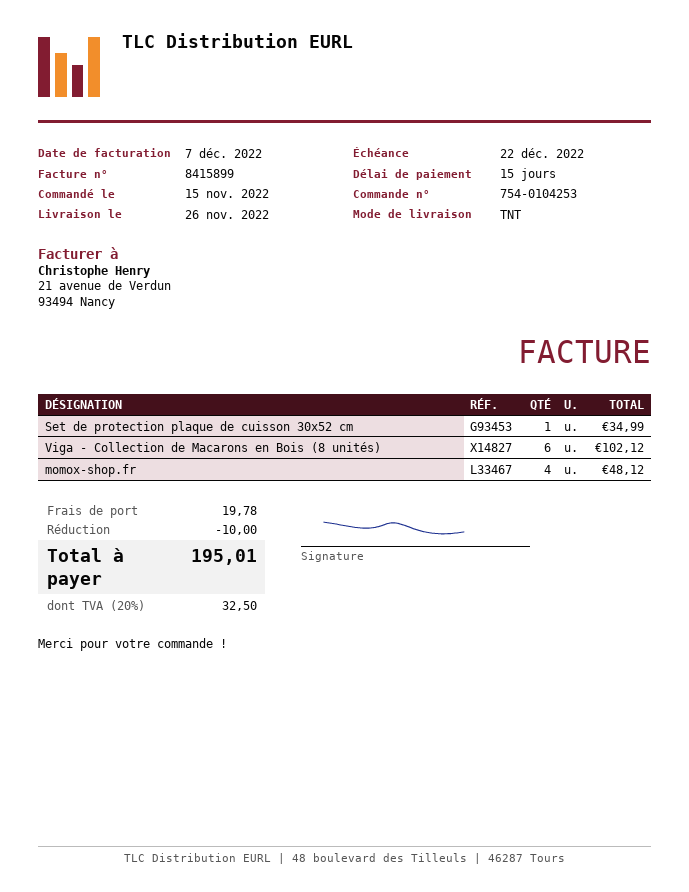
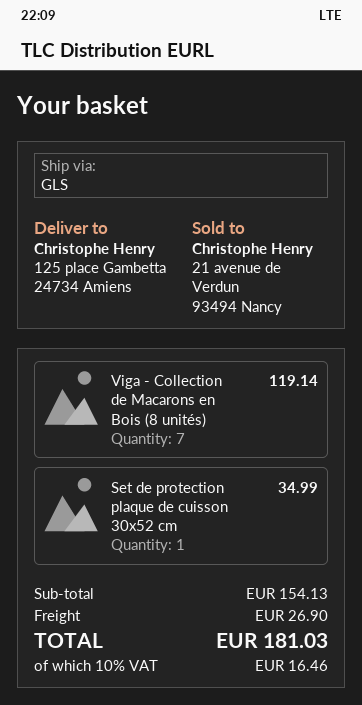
shipping method: TNT -> GLS
Viga - Collection de Macarons en Bois (8 unités): 6 for 102.12 -> 7 for 119.14
momox-shop.fr: 4 for 48.12 -> none
discount: 10.00 -> none
shipping: 19.78 -> 26.90
tax: 20% = 32.50 -> 10% = 16.46
total: 195.01 -> 181.03

